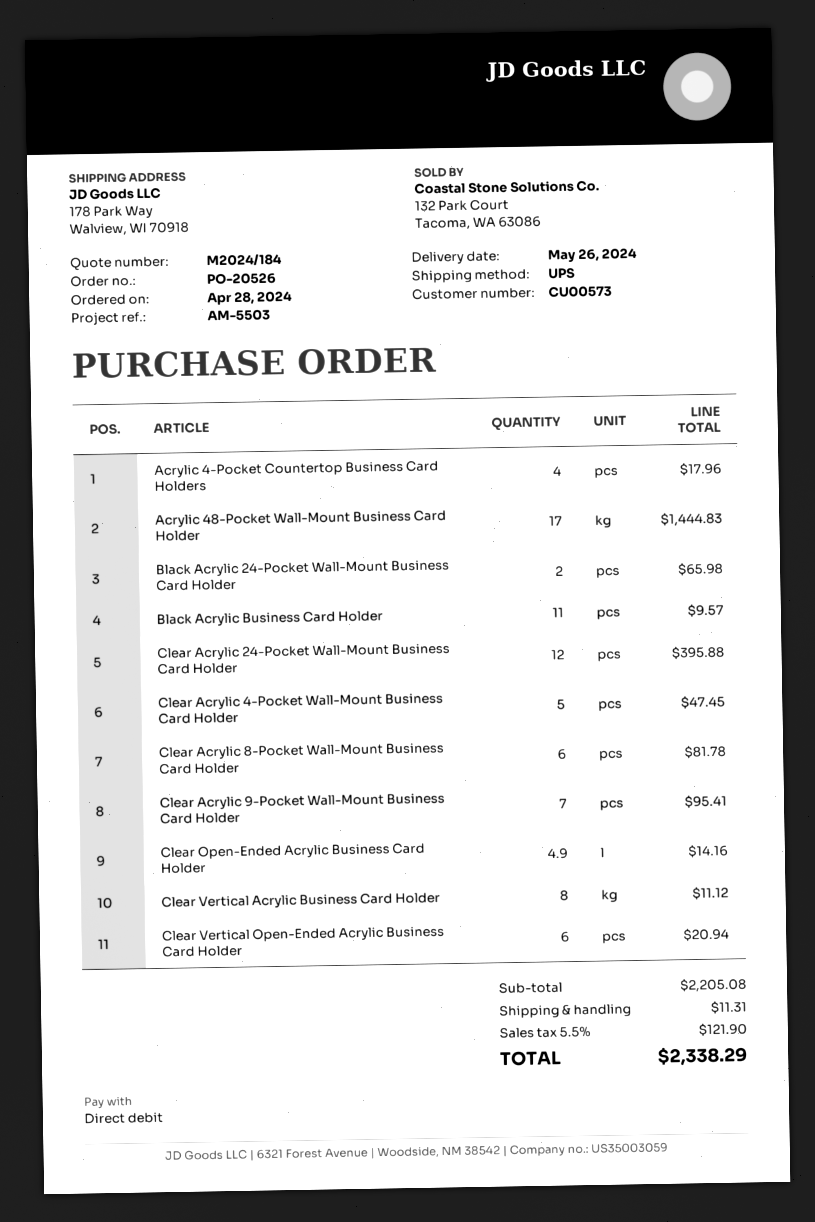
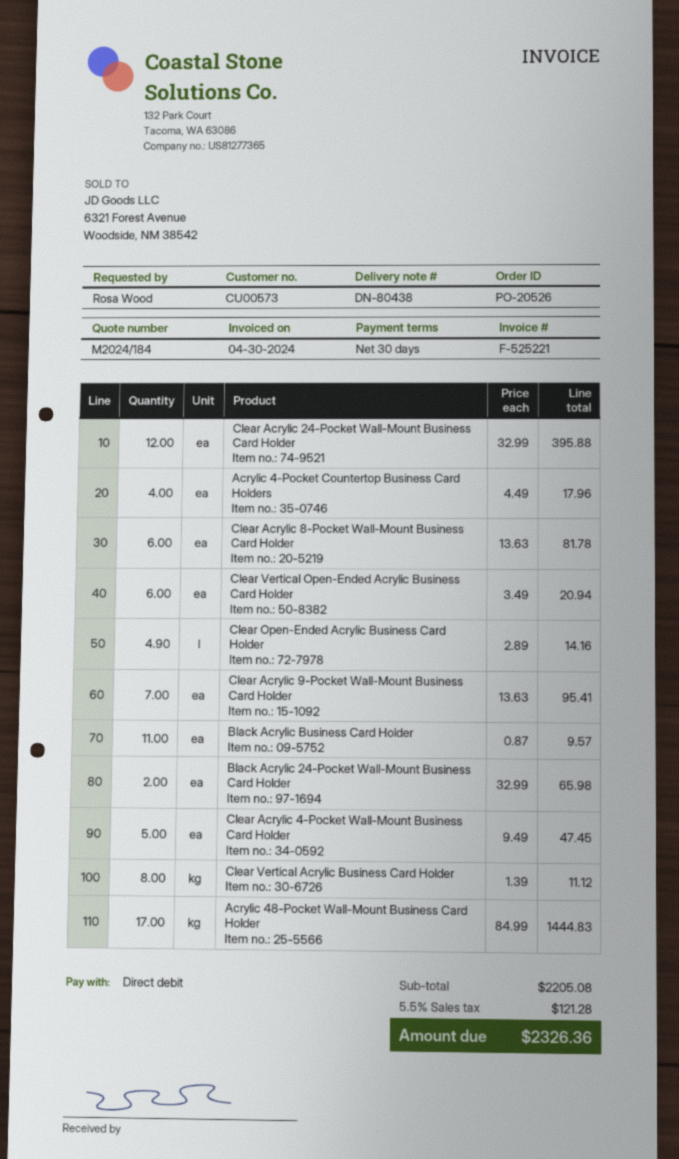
shipping: 11.31 -> none
tax: 5.5% = 121.90 -> 5.5% = 121.28
total: 2338.29 -> 2326.36

